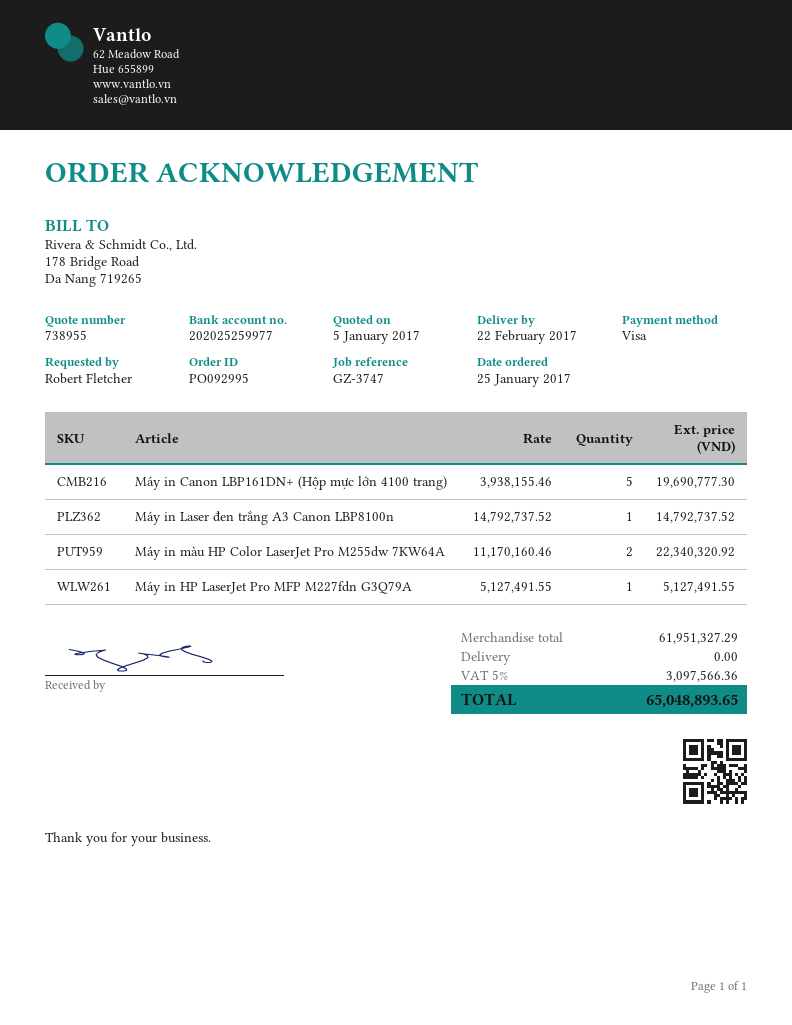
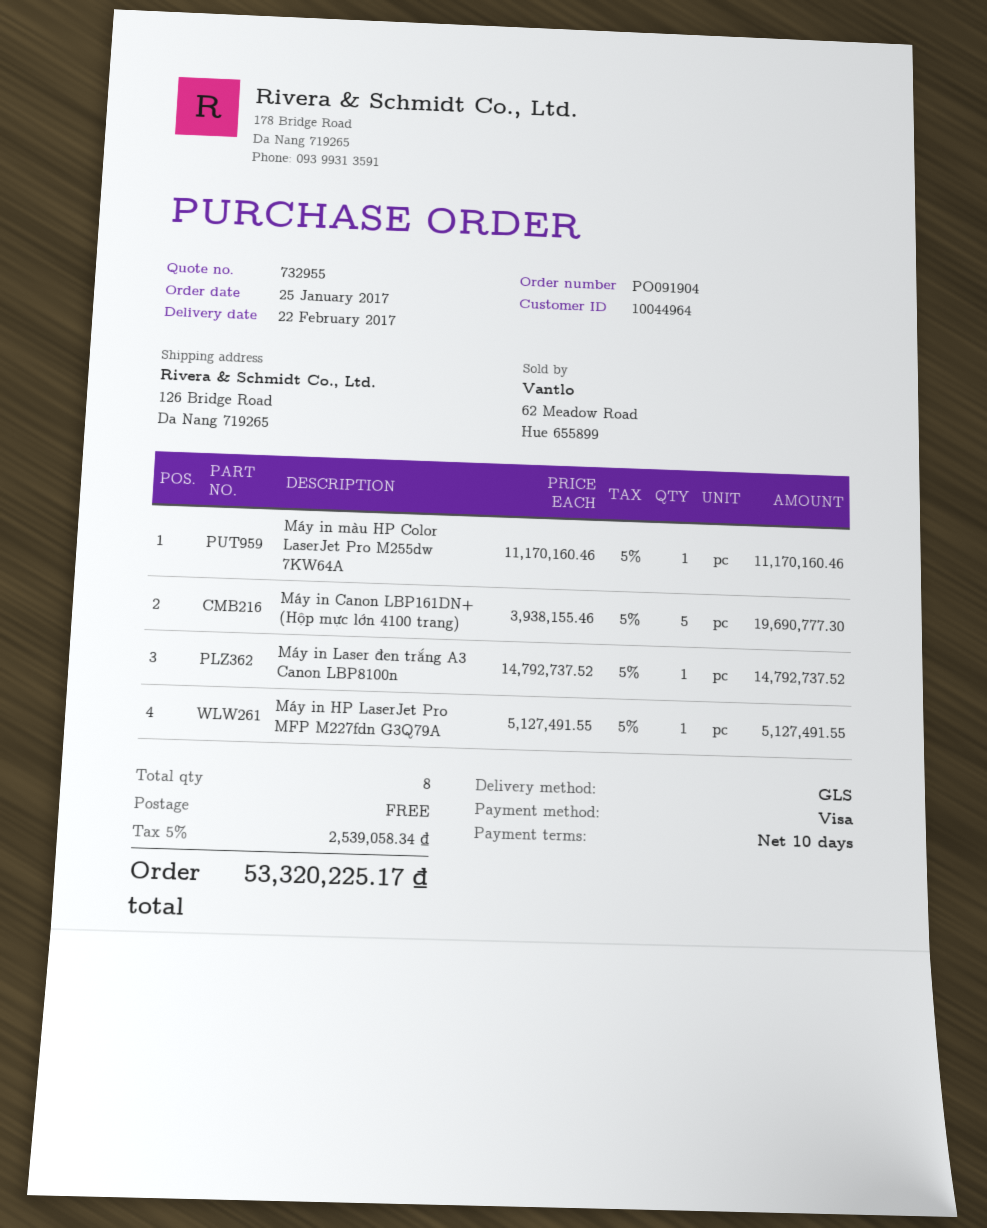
quote number: 738955 -> 732955
order number: PO092995 -> PO091904
Máy in màu HP Color LaserJet Pro M255dw 7KW64A: 2 x 11170160.46 = 22340320.92 -> 1 x 11170160.46 = 11170160.46
tax: 5% = 3097566.36 -> 5% = 2539058.34
total: 65048893.65 -> 53320225.17

